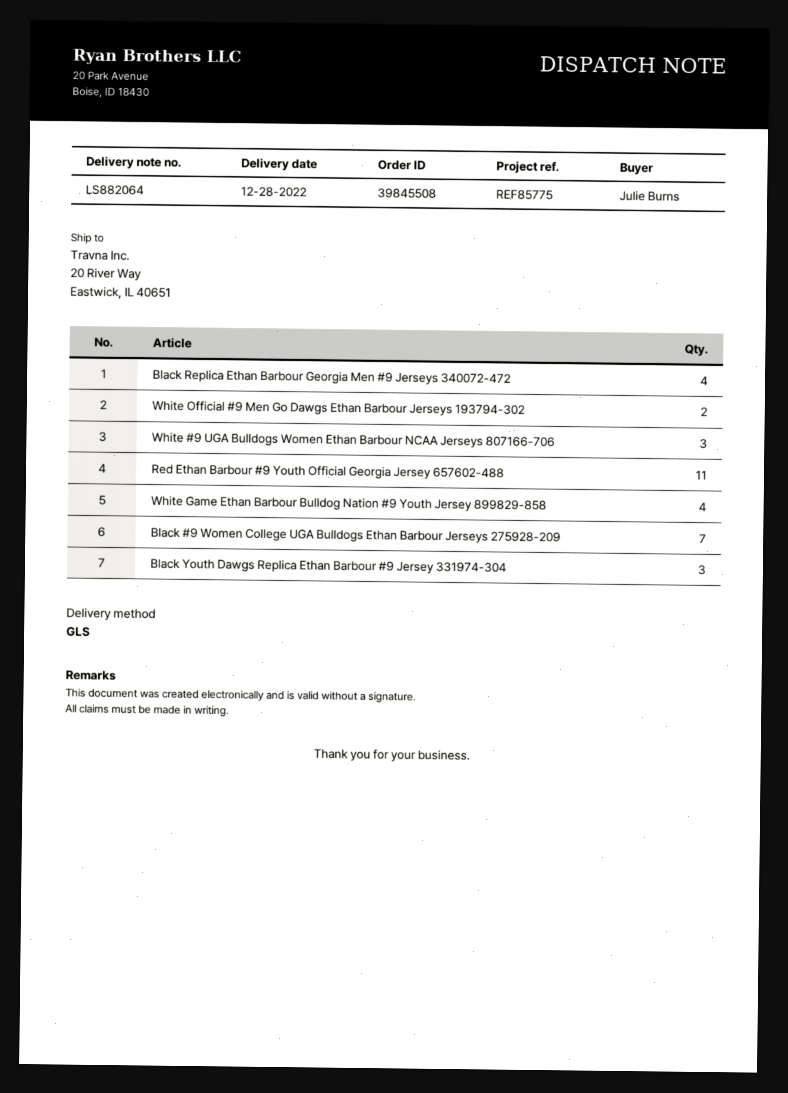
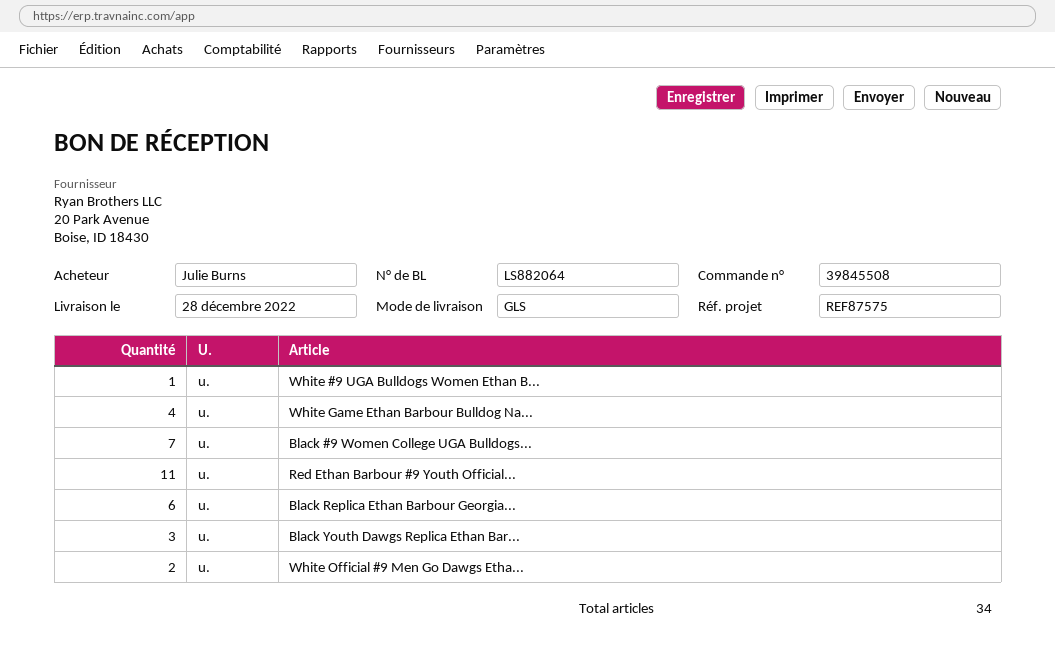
reference: REF85775 -> REF87575
Black Replica Ethan Barbour Georgia Men #9 Jerseys 340072-472: 4 -> 6
White #9 UGA Bulldogs Women Ethan Barbour NCAA Jerseys 807166-706: 3 -> 1

